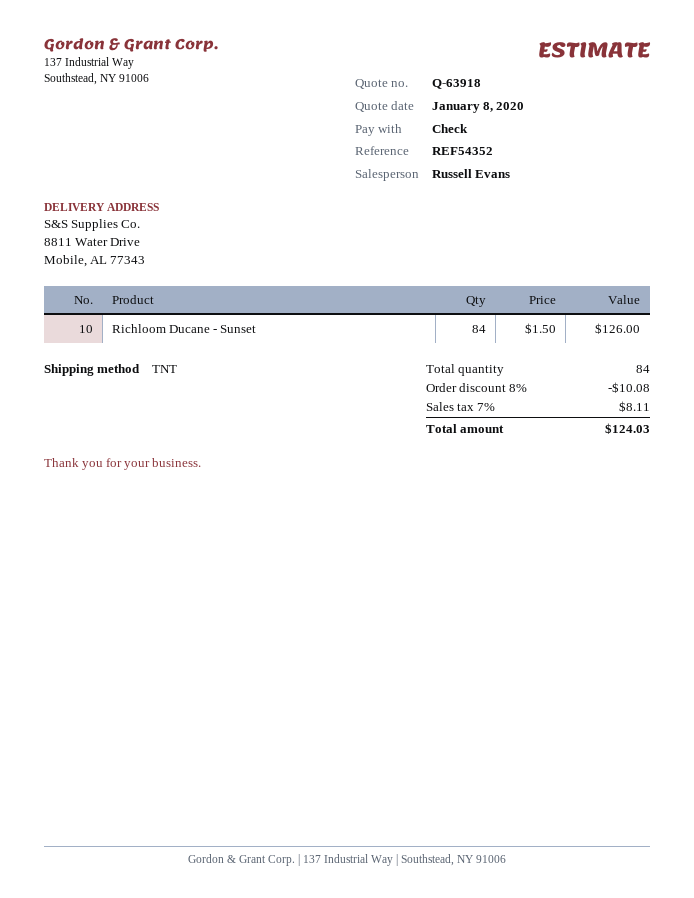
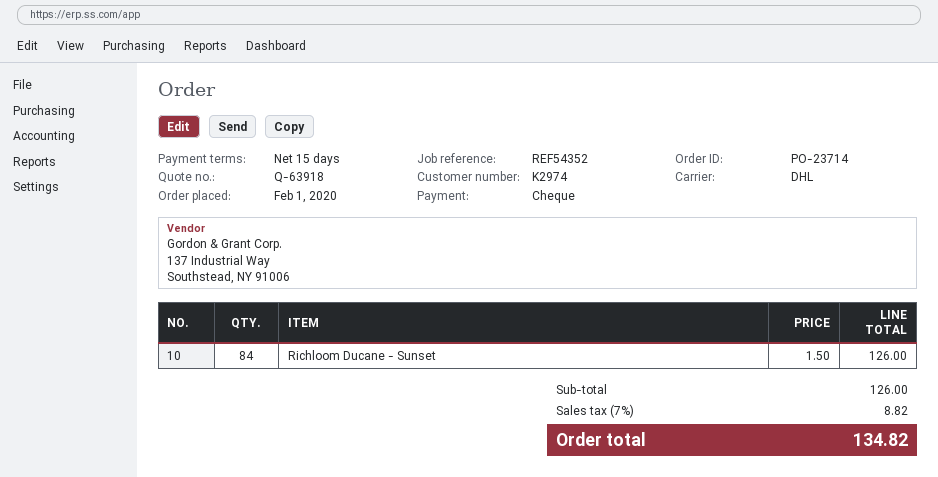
shipping method: TNT -> DHL
discount: 8% = 10.08 -> none
tax: 7% = 8.11 -> 7% = 8.82
total: 124.03 -> 134.82

